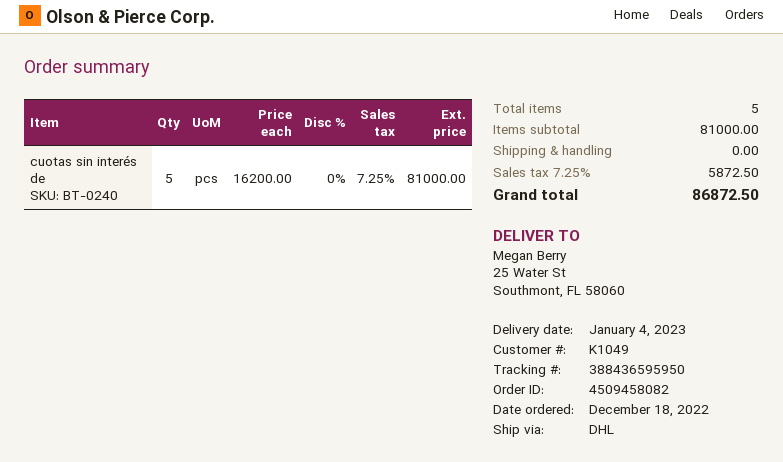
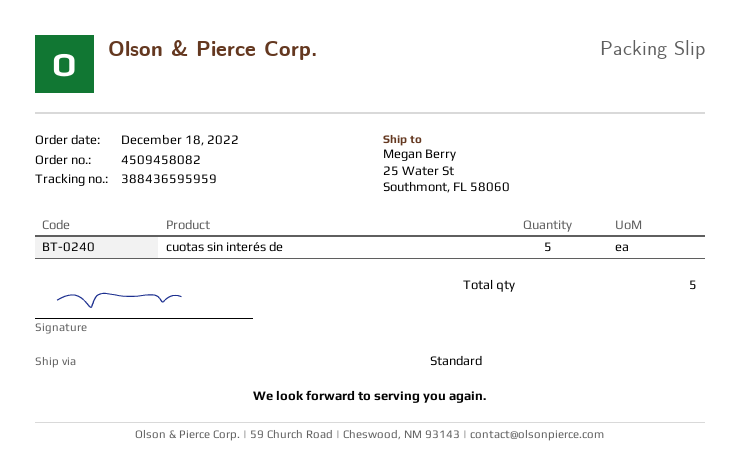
shipping method: DHL -> standard
tracking number: 388436595950 -> 388436595959

